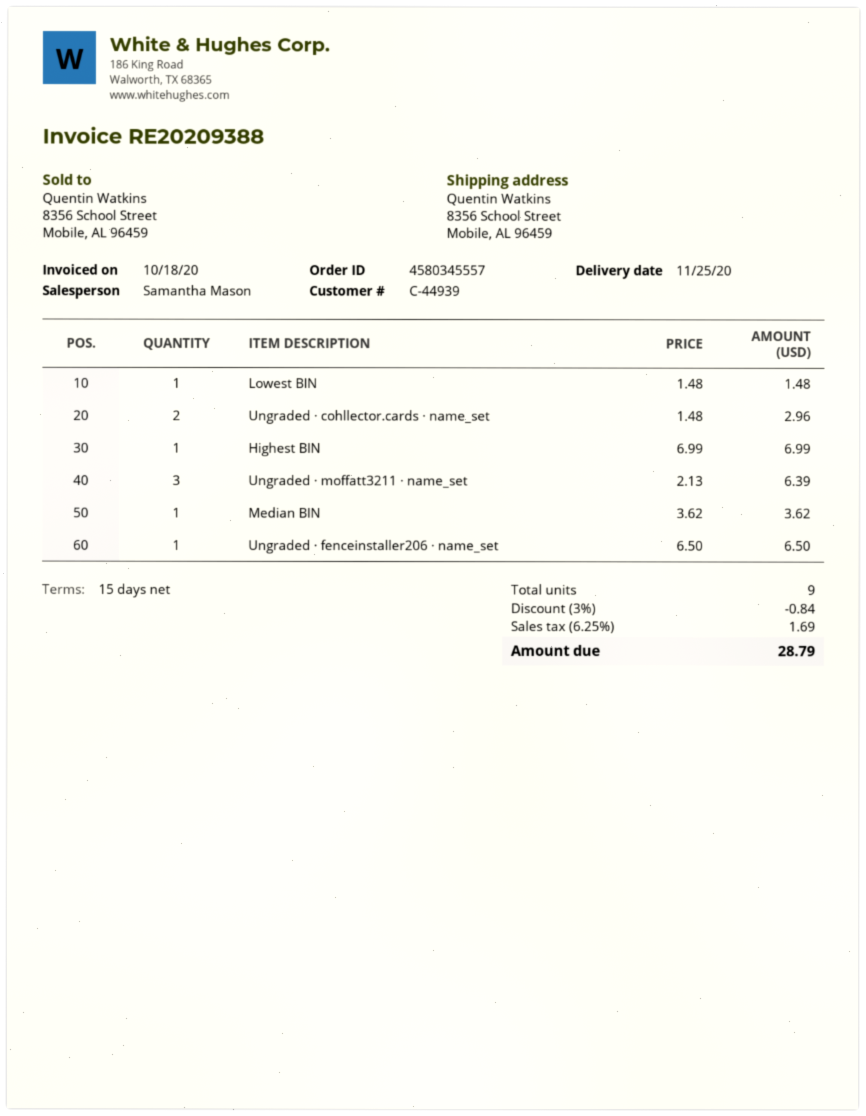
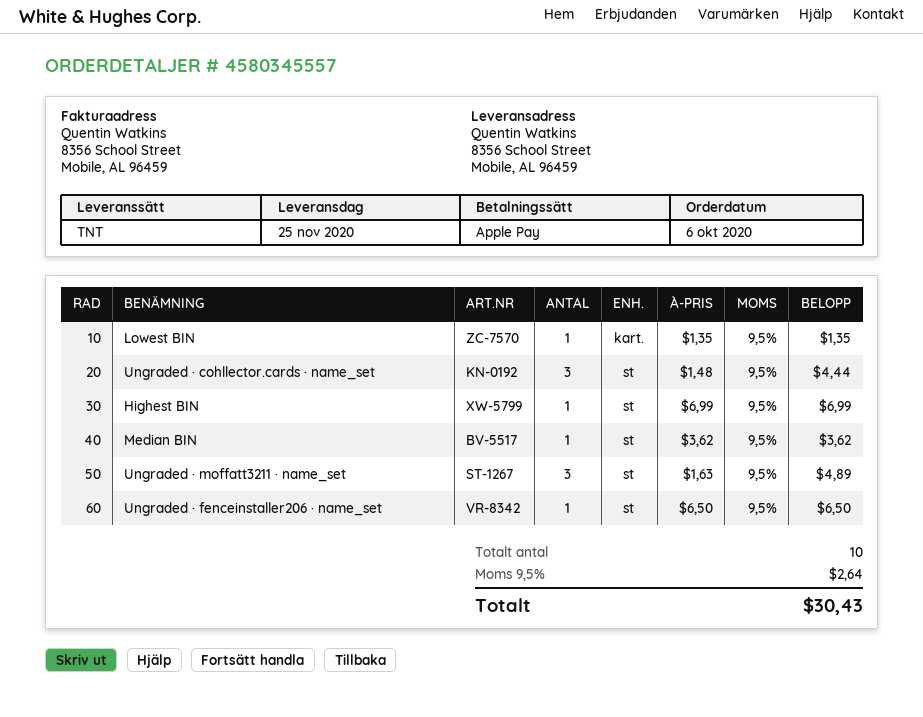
Lowest BIN: 1 x 1.48 = 1.48 -> 1 x 1.35 = 1.35
Ungraded · cohllector.cards · name_set: 2 x 1.48 = 2.96 -> 3 x 1.48 = 4.44
Ungraded · moffatt3211 · name_set: 3 x 2.13 = 6.39 -> 3 x 1.63 = 4.89
total quantity: 9 -> 10
discount: 3% = 0.84 -> none
tax: 6.25% = 1.69 -> 9.5% = 2.64
total: 28.79 -> 30.43

